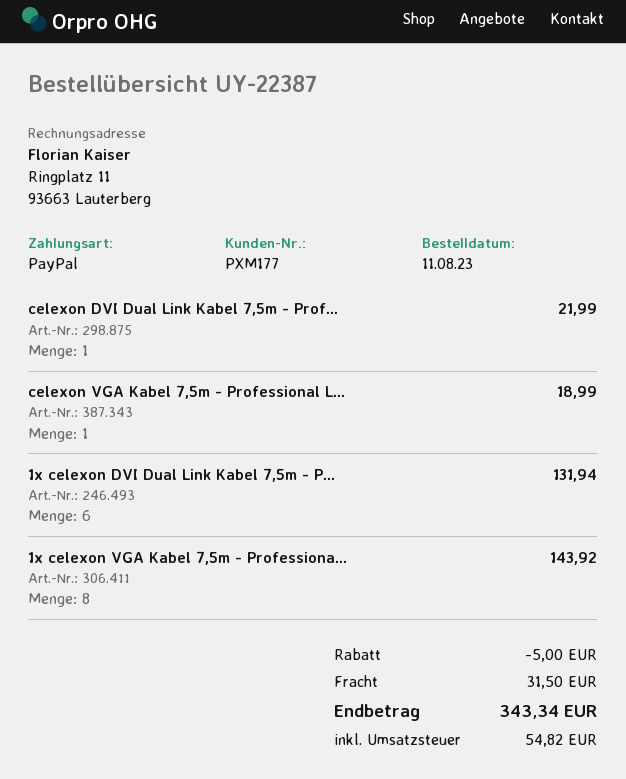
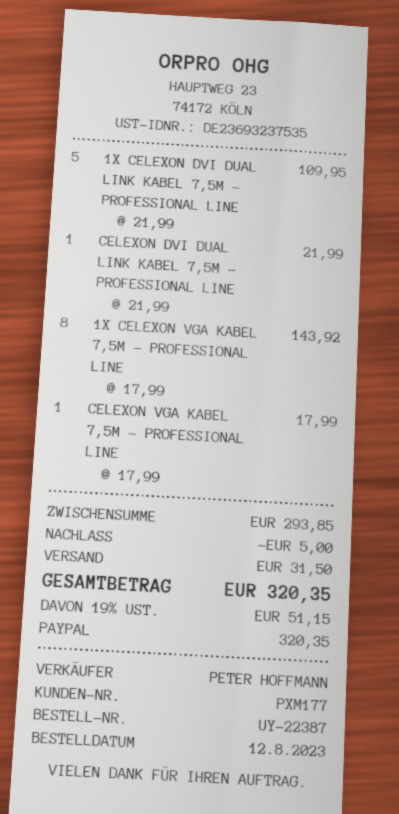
order date: 2023-08-11 -> 2023-08-12
celexon VGA Kabel 7,5m - Professional L...: 1 for 18.99 -> 1 for 17.99
1x celexon DVI Dual Link Kabel 7,5m - P...: 6 for 131.94 -> 5 for 109.95
tax: 54.82 -> 51.15
total: 343.34 -> 320.35

